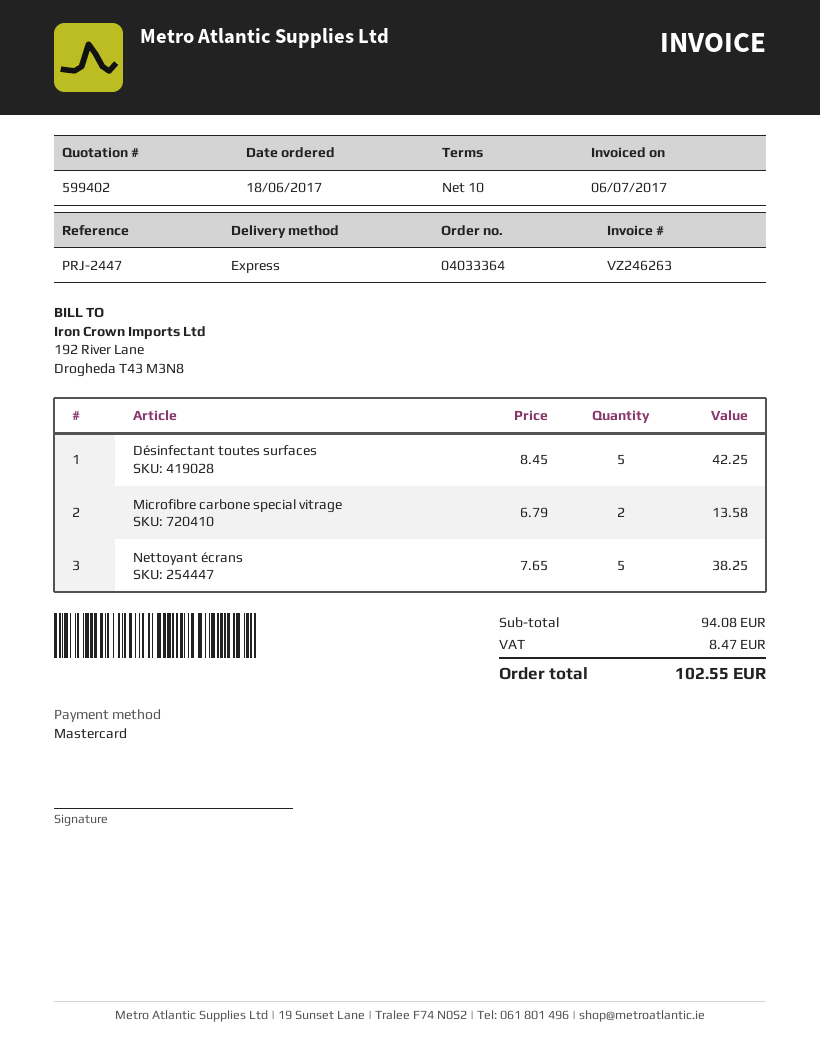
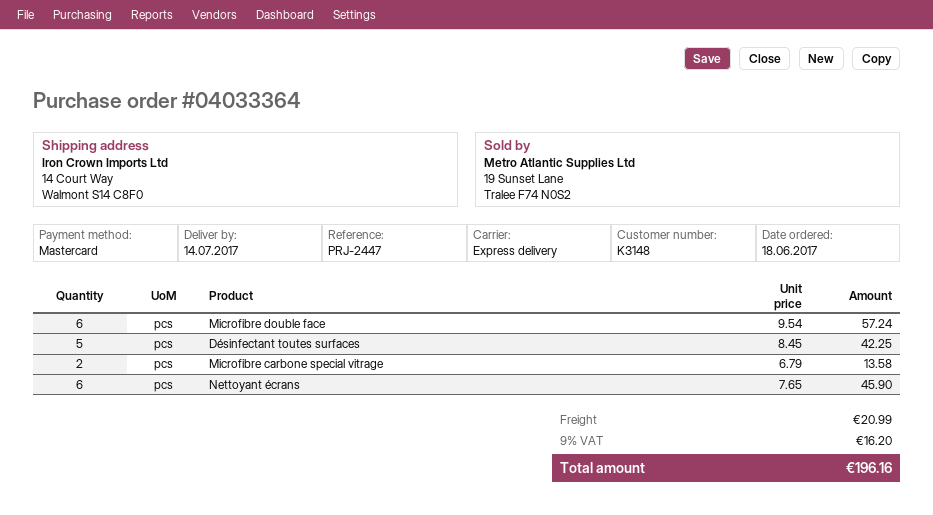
Nettoyant écrans: 5 x 7.65 = 38.25 -> 6 x 7.65 = 45.90
Microfibre double face: none -> 6 x 9.54 = 57.24
shipping: none -> 20.99
tax: 8.47 -> 16.20
total: 102.55 -> 196.16

